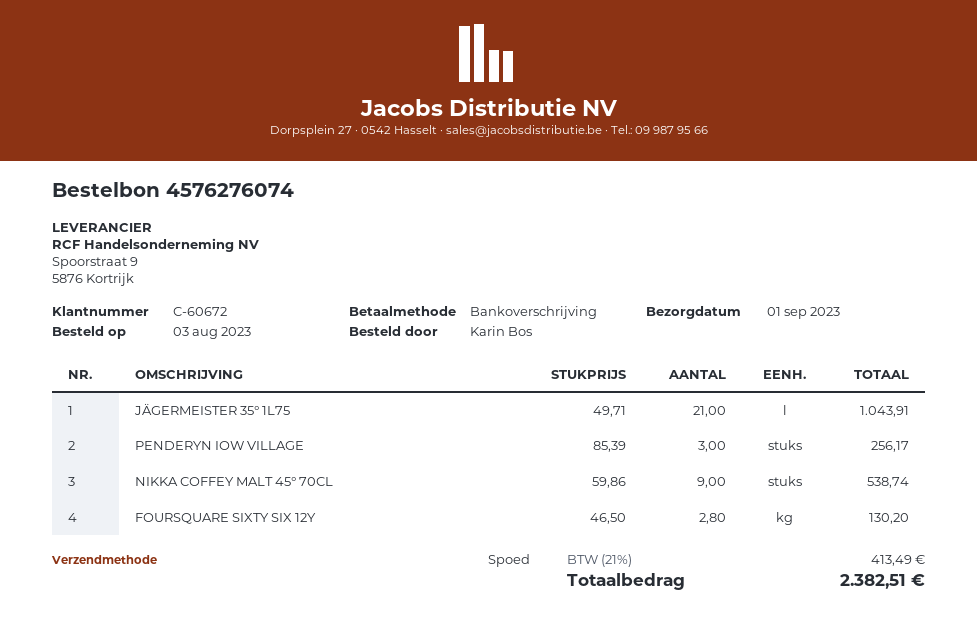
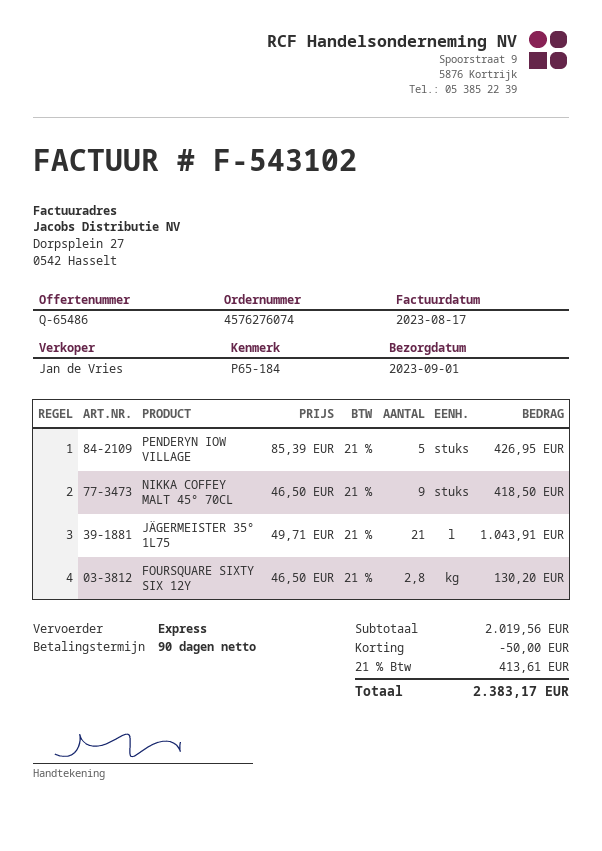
PENDERYN IOW VILLAGE: 3 x 85.39 = 256.17 -> 5 x 85.39 = 426.95
NIKKA COFFEY MALT 45° 70CL: 9 x 59.86 = 538.74 -> 9 x 46.50 = 418.50
discount: none -> 50.00
tax: 21% = 413.49 -> 21% = 413.61
total: 2382.51 -> 2383.17

